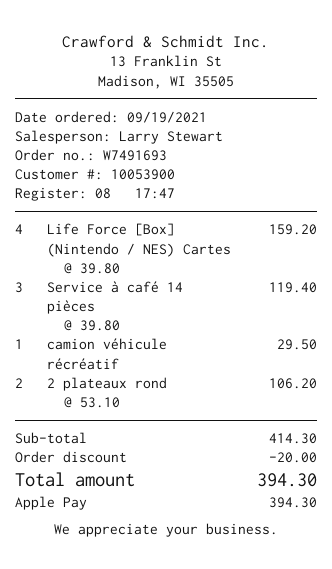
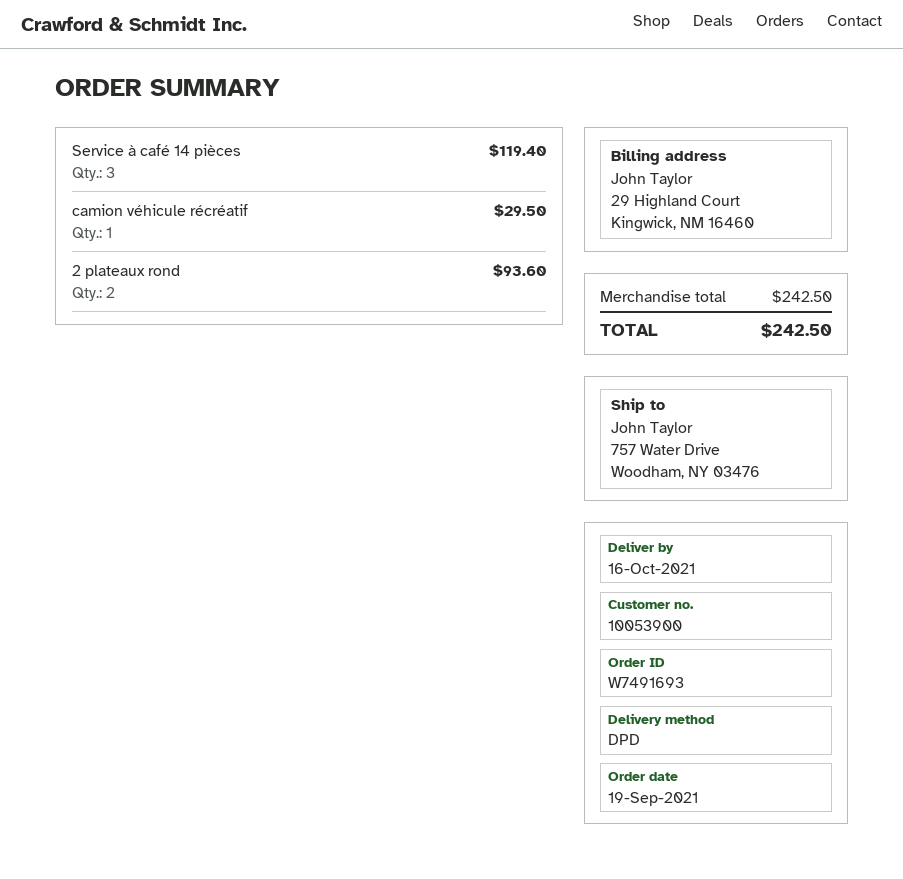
Life Force [Box] (Nintendo / NES) Cartes: 4 for 159.20 -> none
2 plateaux rond: 2 for 106.20 -> 2 for 93.60
subtotal: 414.30 -> 242.50
discount: 20.00 -> none
total: 394.30 -> 242.50

